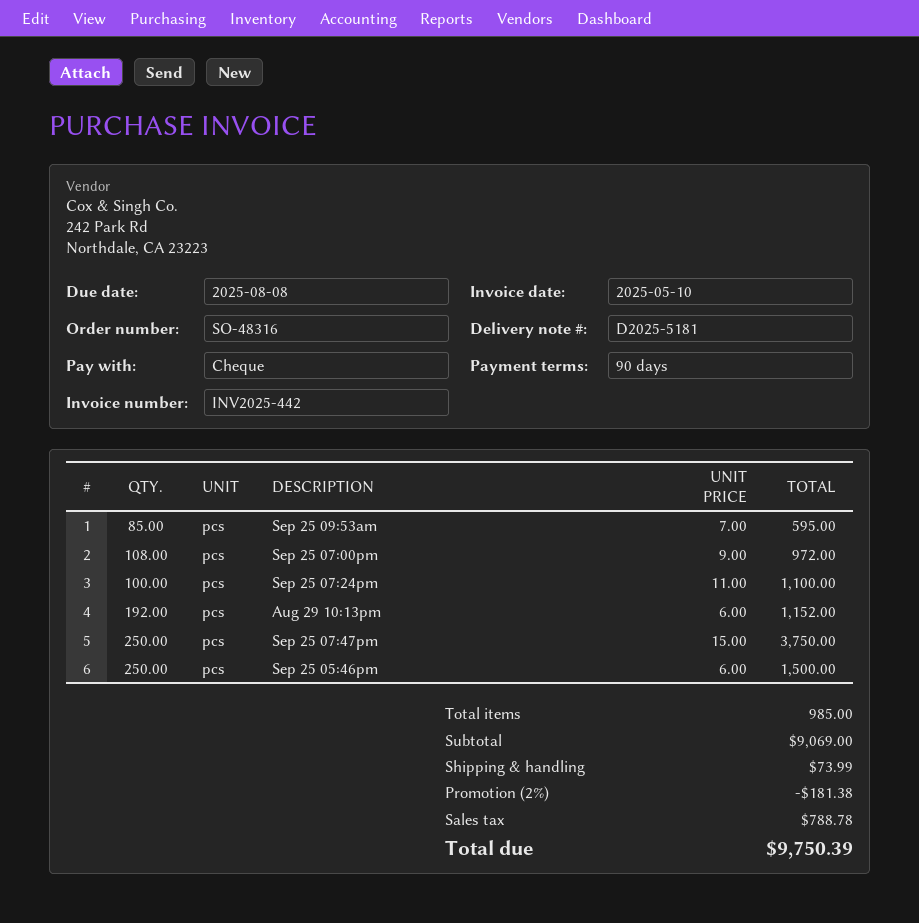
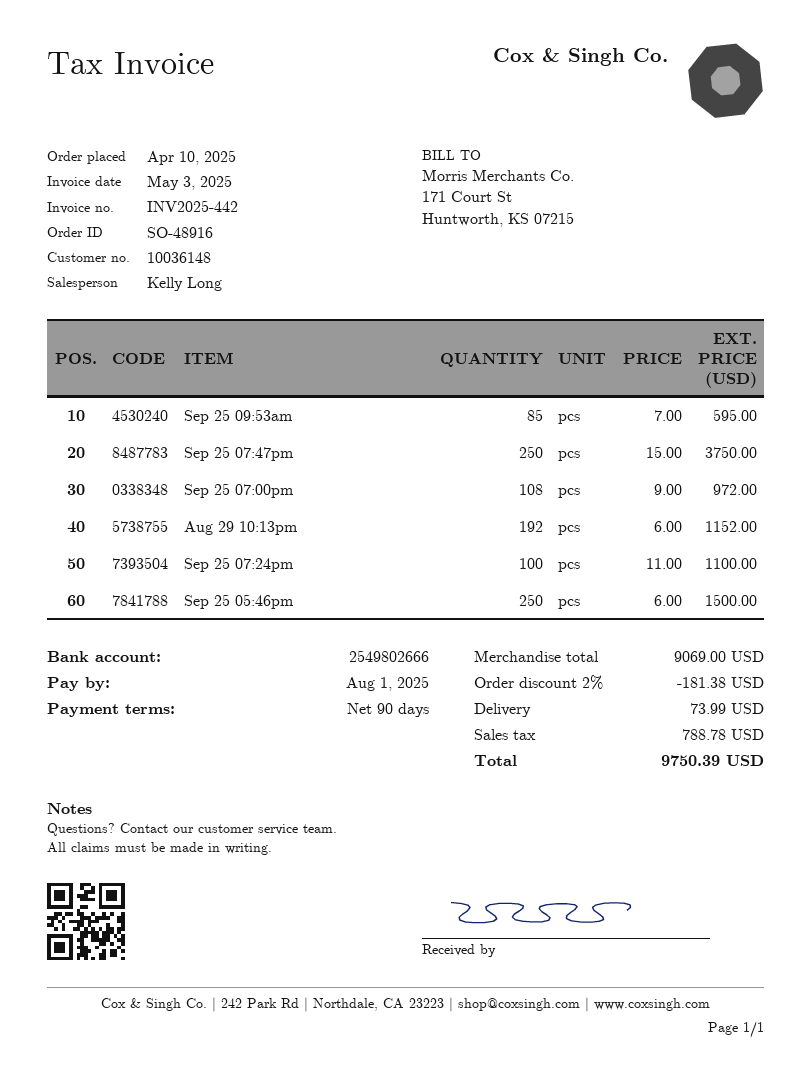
order number: SO-48316 -> SO-48916
invoice date: 2025-05-10 -> 2025-05-03
due date: 2025-08-08 -> 2025-08-01

